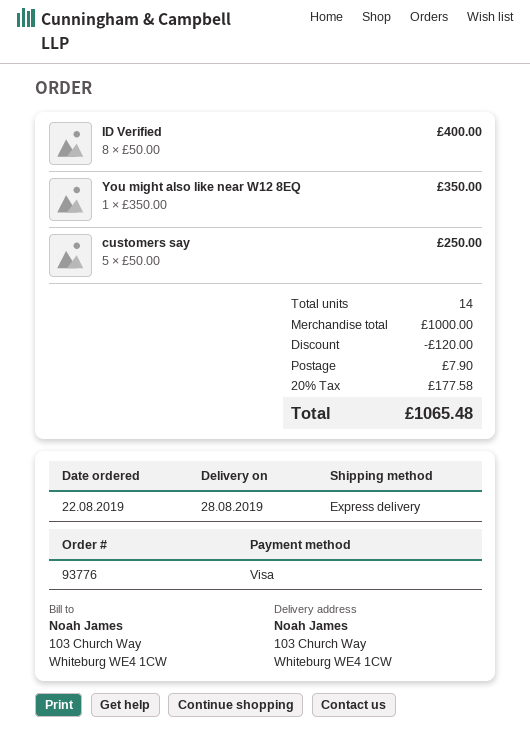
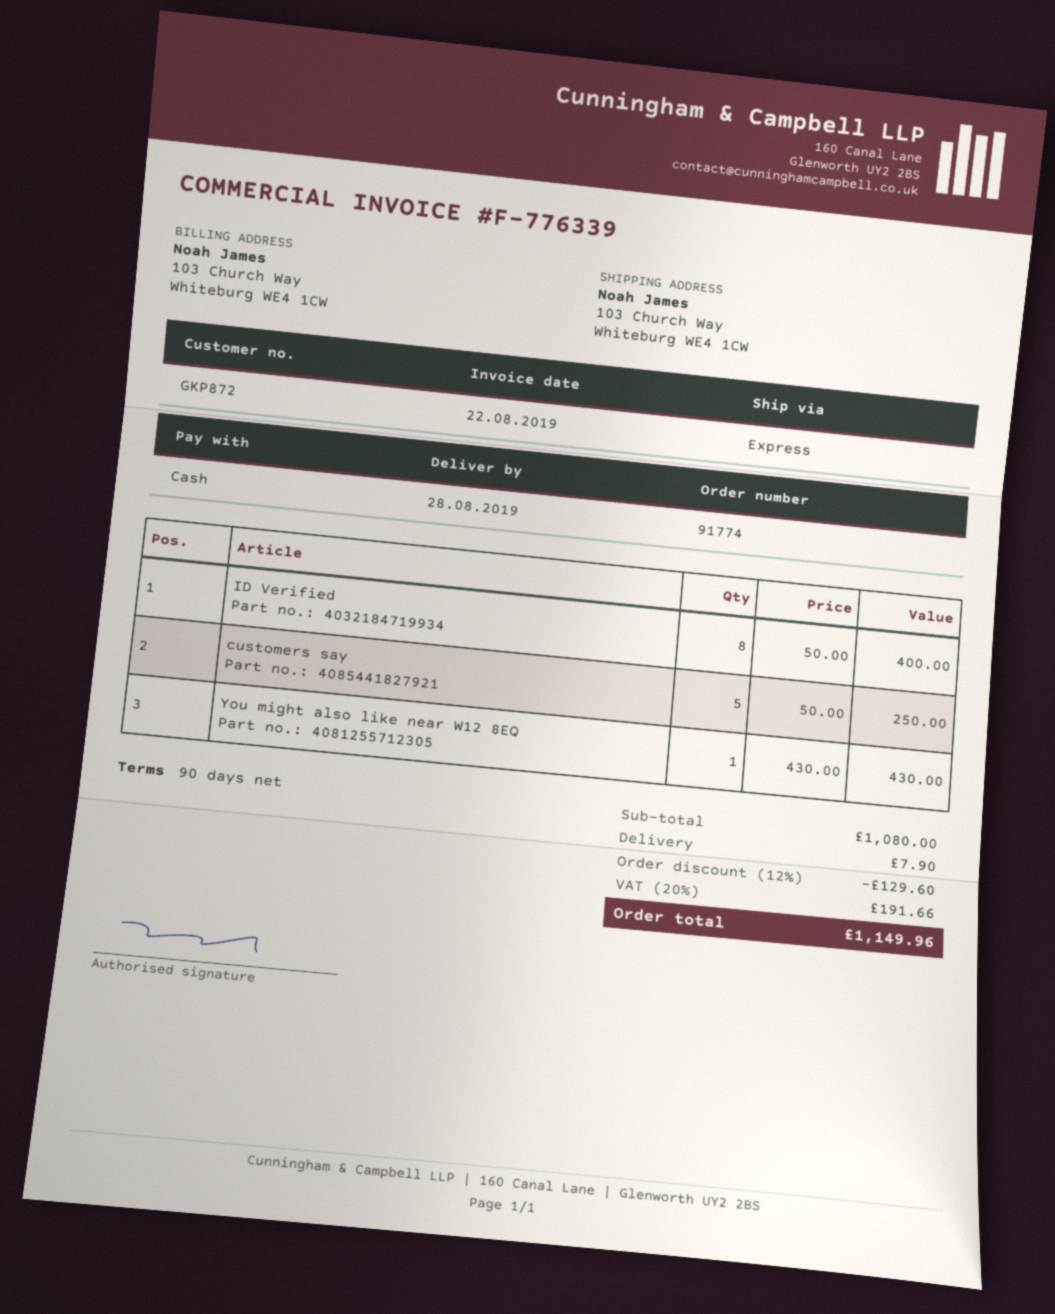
order number: 93776 -> 91774
payment method: Visa -> cash
You might also like near W12 8EQ: 1 x 350.00 = 350.00 -> 1 x 430.00 = 430.00
subtotal: 1000.00 -> 1080.00
discount: 120.00 -> 129.60
tax: 20% = 177.58 -> 20% = 191.66
total: 1065.48 -> 1149.96

